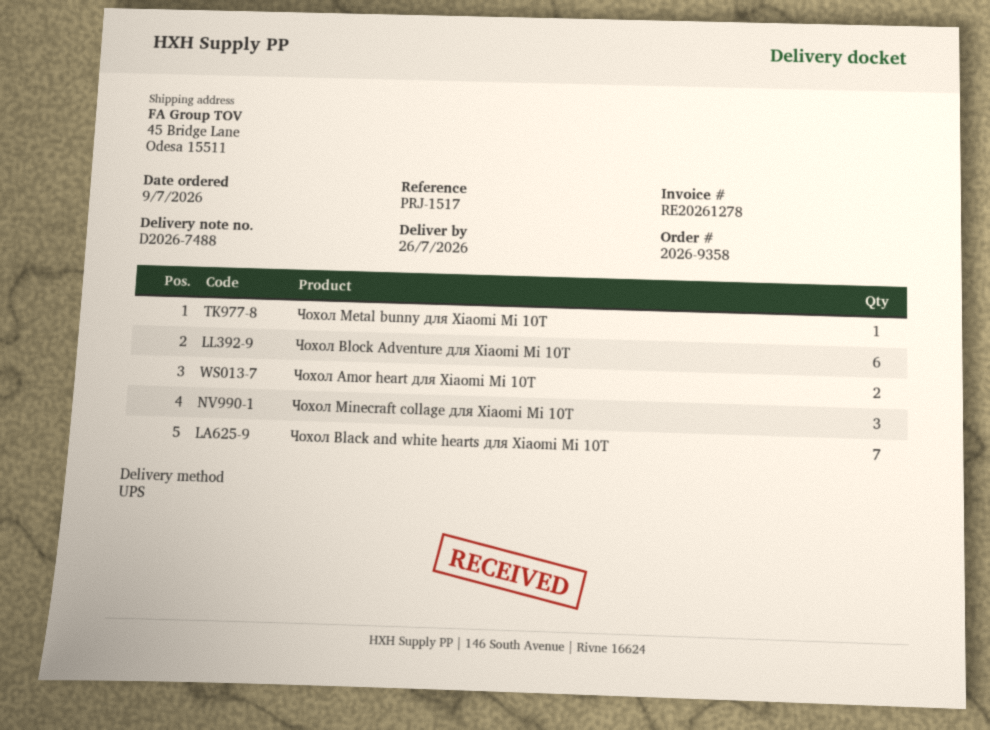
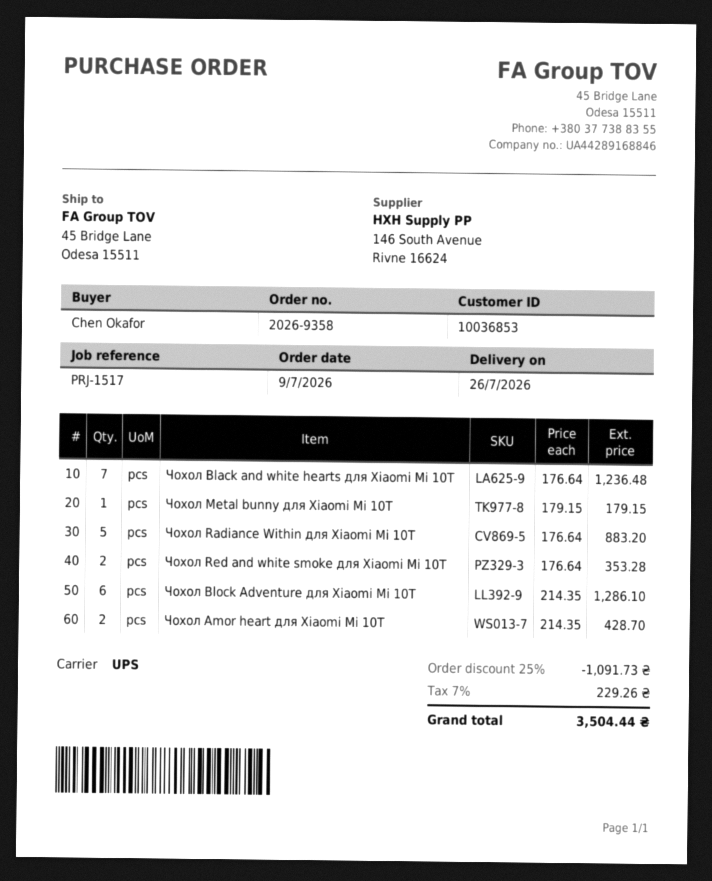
Чохол Minecraft collage для Xiaomi Mi 10T: 3 -> none
Чохол Radiance Within для Xiaomi Mi 10T: none -> 5
Чохол Red and white smoke для Xiaomi Mi 10T: none -> 2

